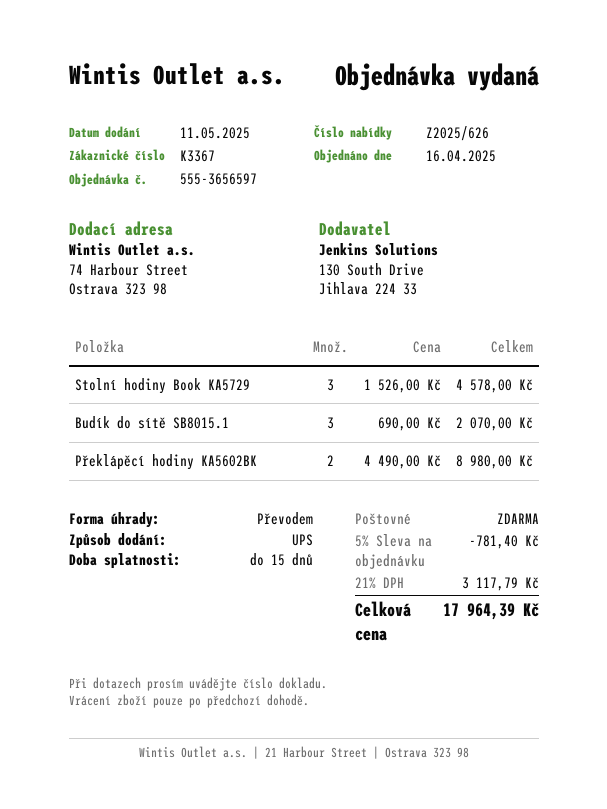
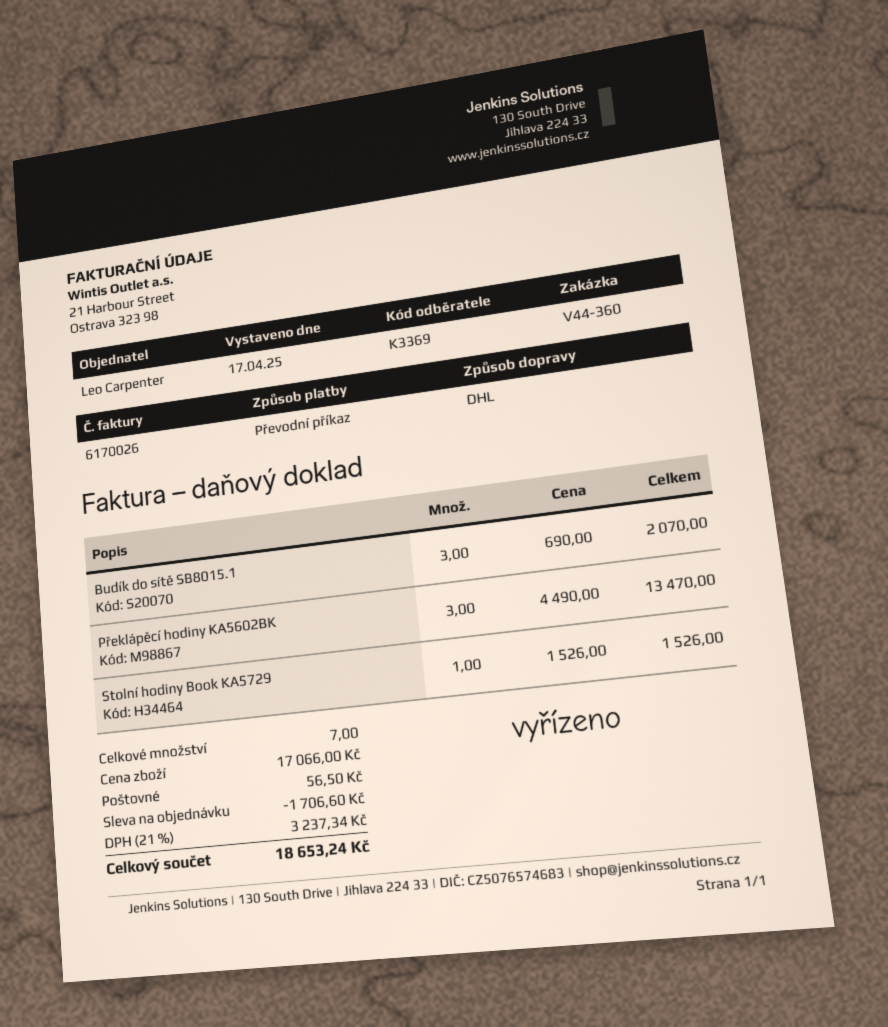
customer number: K3367 -> K3369
shipping method: UPS -> DHL
Stolní hodiny Book KA5729: 3 x 1526.00 = 4578.00 -> 1 x 1526.00 = 1526.00
Překlápěcí hodiny KA5602BK: 2 x 4490.00 = 8980.00 -> 3 x 4490.00 = 13470.00
discount: 781.40 -> 1706.60
shipping: 0.00 -> 56.50
tax: 21% = 3117.79 -> 21% = 3237.34
total: 17964.39 -> 18653.24

